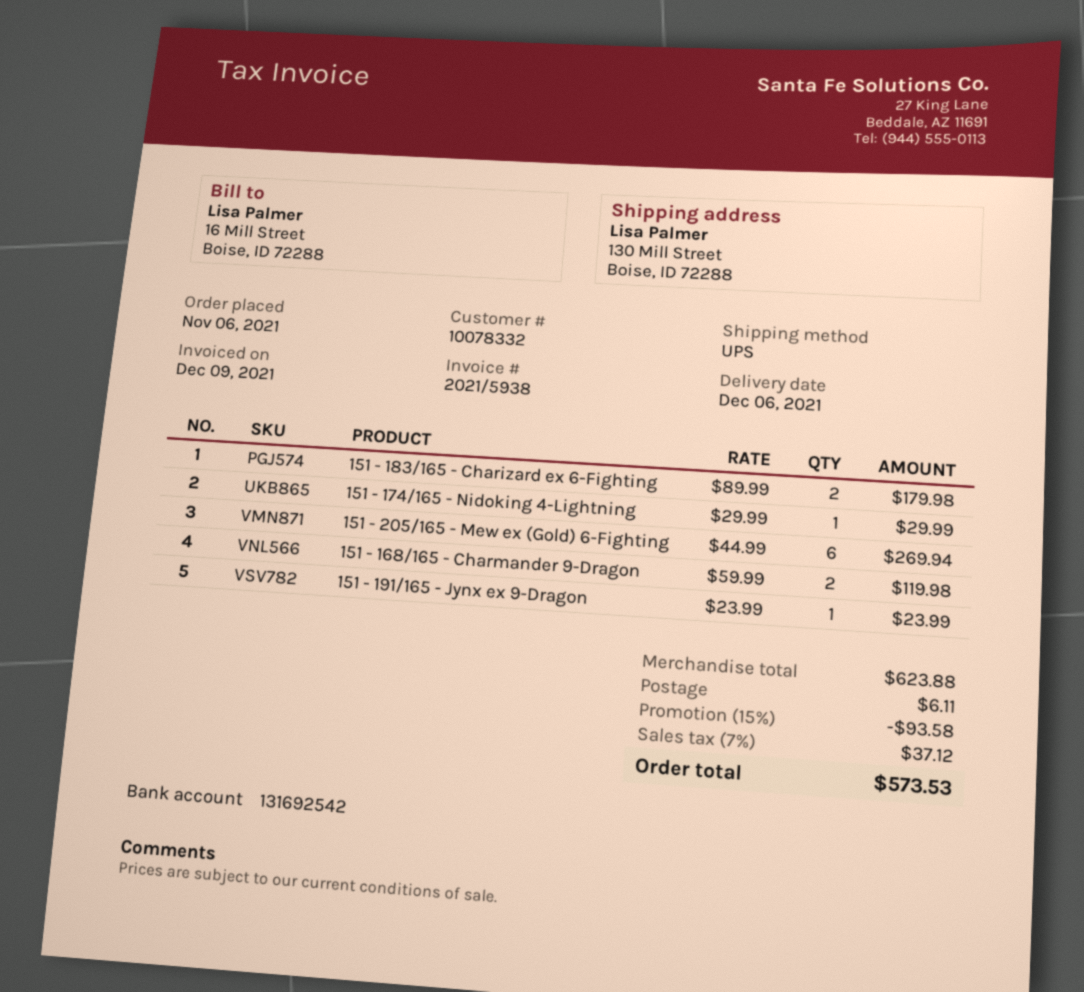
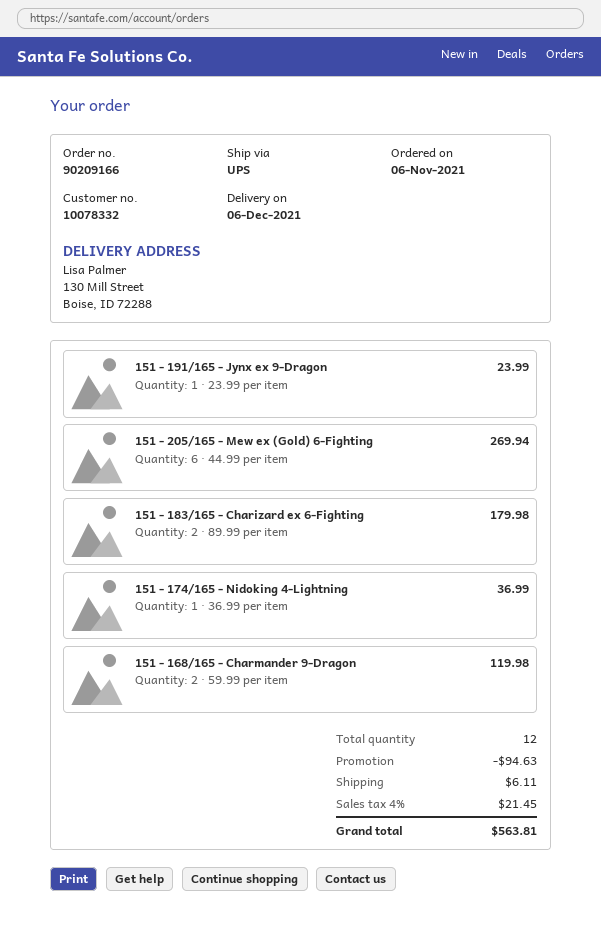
151 - 174/165 - Nidoking 4-Lightning: 1 x 29.99 = 29.99 -> 1 x 36.99 = 36.99
discount: 93.58 -> 94.63
tax: 7% = 37.12 -> 4% = 21.45
total: 573.53 -> 563.81

